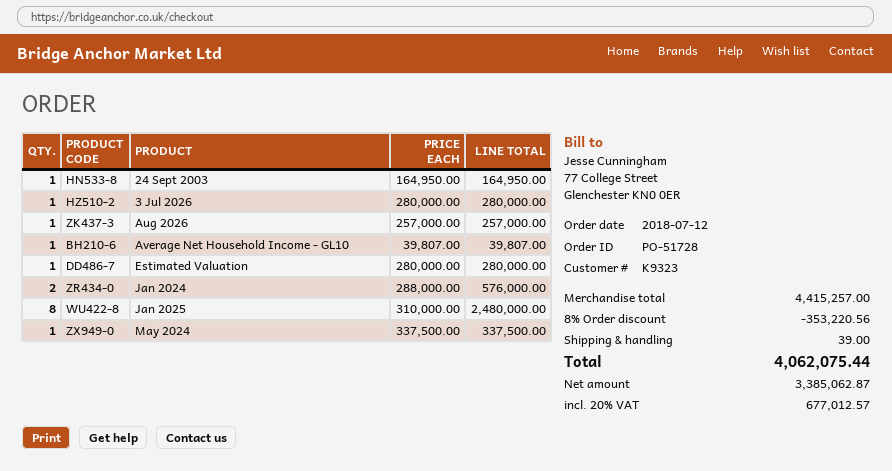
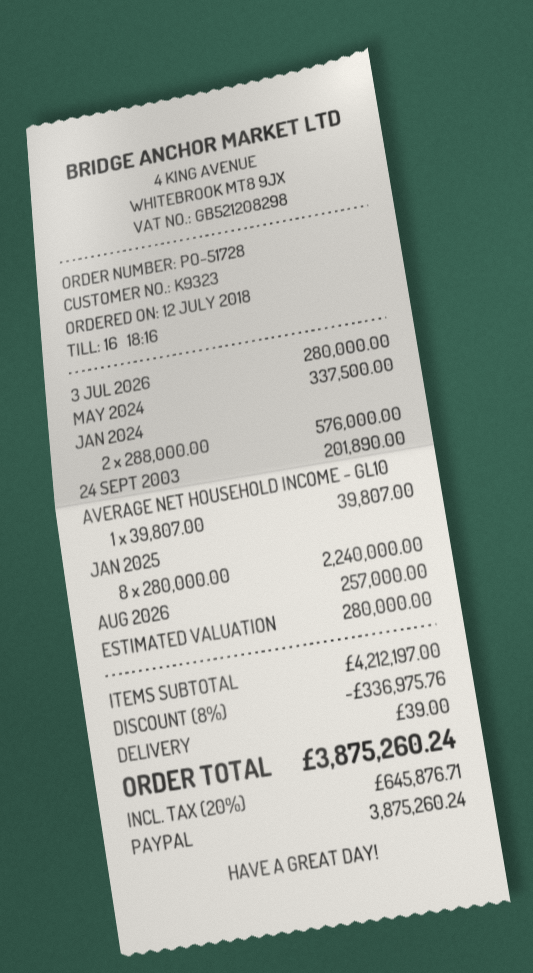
24 Sept 2003: 1 x 164950.00 = 164950.00 -> 1 x 201890.00 = 201890.00
Jan 2025: 8 x 310000.00 = 2480000.00 -> 8 x 280000.00 = 2240000.00
subtotal: 4415257.00 -> 4212197.00
discount: 8% = 353220.56 -> 8% = 336975.76
tax: 20% = 677012.57 -> 20% = 645876.71
total: 4062075.44 -> 3875260.24

